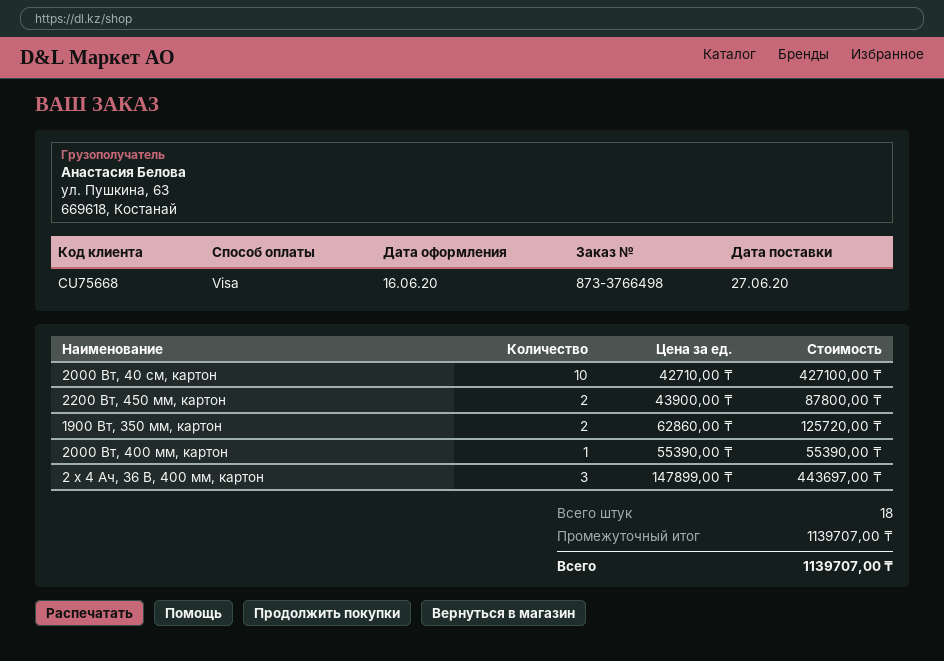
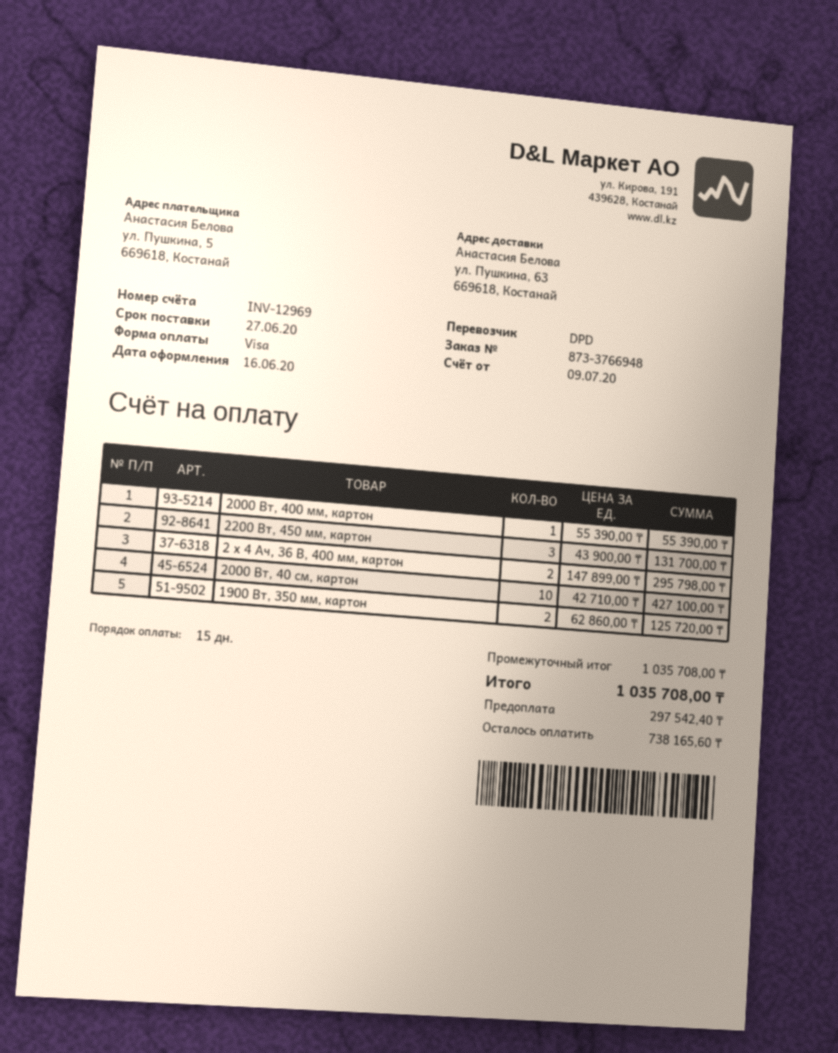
order number: 873-3766498 -> 873-3766948
2200 Вт, 450 мм, картон: 2 x 43900.00 = 87800.00 -> 3 x 43900.00 = 131700.00
2 x 4 Ач, 36 В, 400 мм, картон: 3 x 147899.00 = 443697.00 -> 2 x 147899.00 = 295798.00
subtotal: 1139707.00 -> 1035708.00
total: 1139707.00 -> 1035708.00

